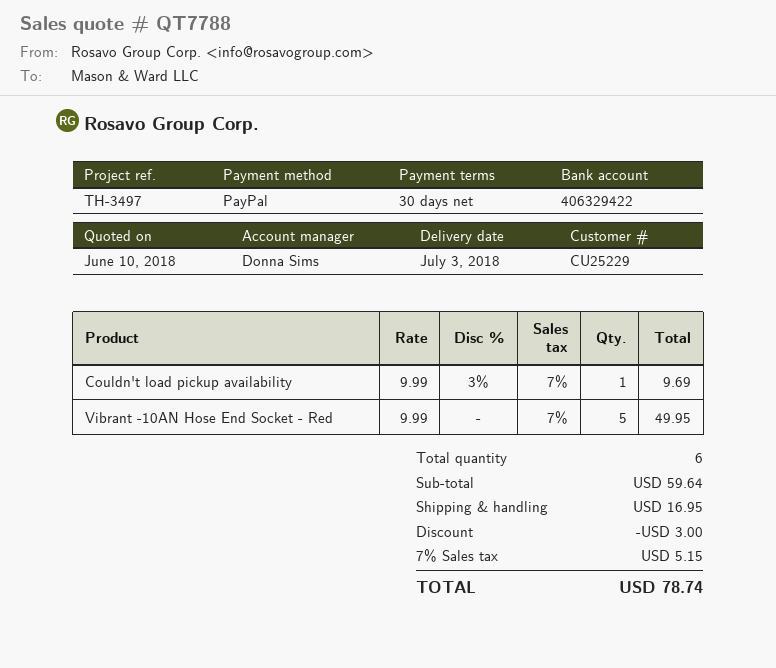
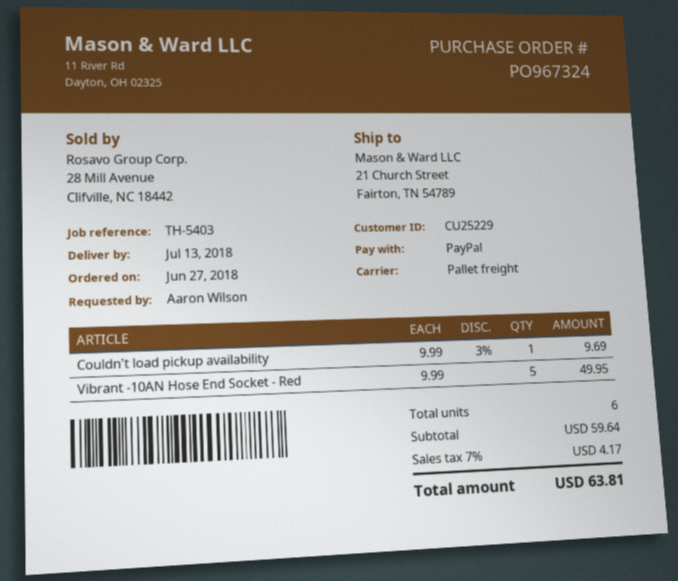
delivery date: 2018-07-03 -> 2018-07-13
reference: TH-3497 -> TH-5403
discount: 3.00 -> none
shipping: 16.95 -> none
tax: 7% = 5.15 -> 7% = 4.17
total: 78.74 -> 63.81

